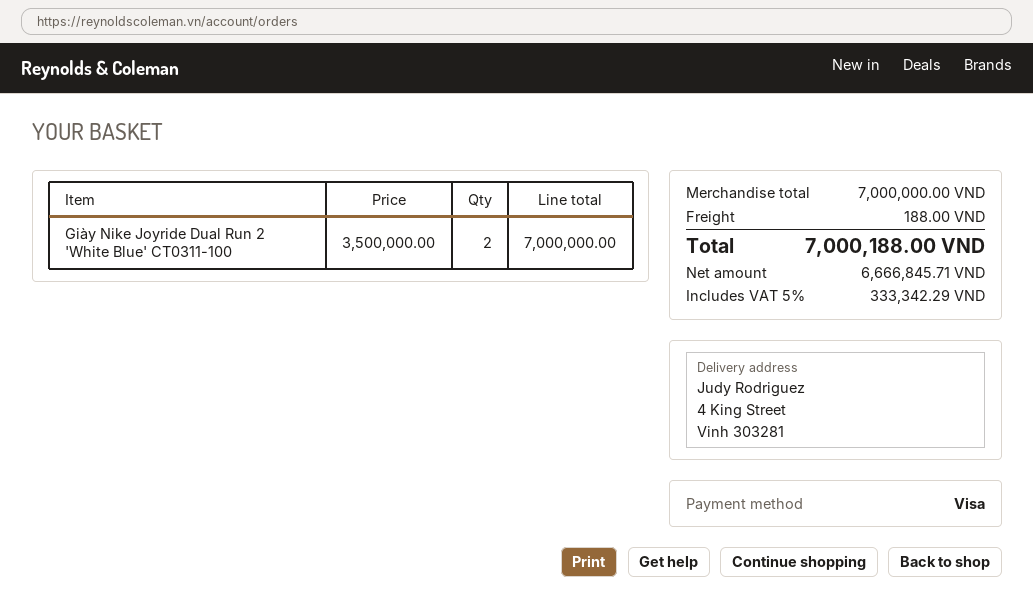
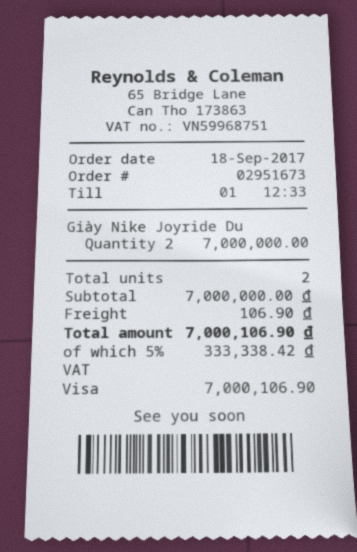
shipping: 188.00 -> 106.90
tax: 5% = 333342.29 -> 5% = 333338.42
total: 7000188.00 -> 7000106.90

